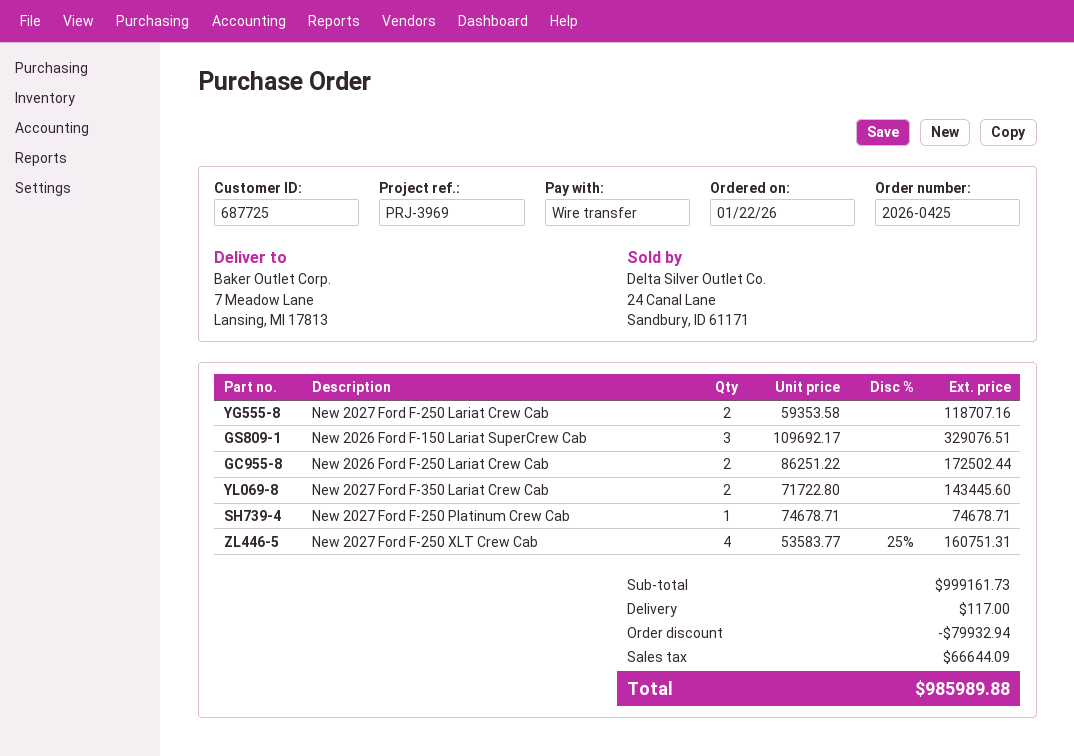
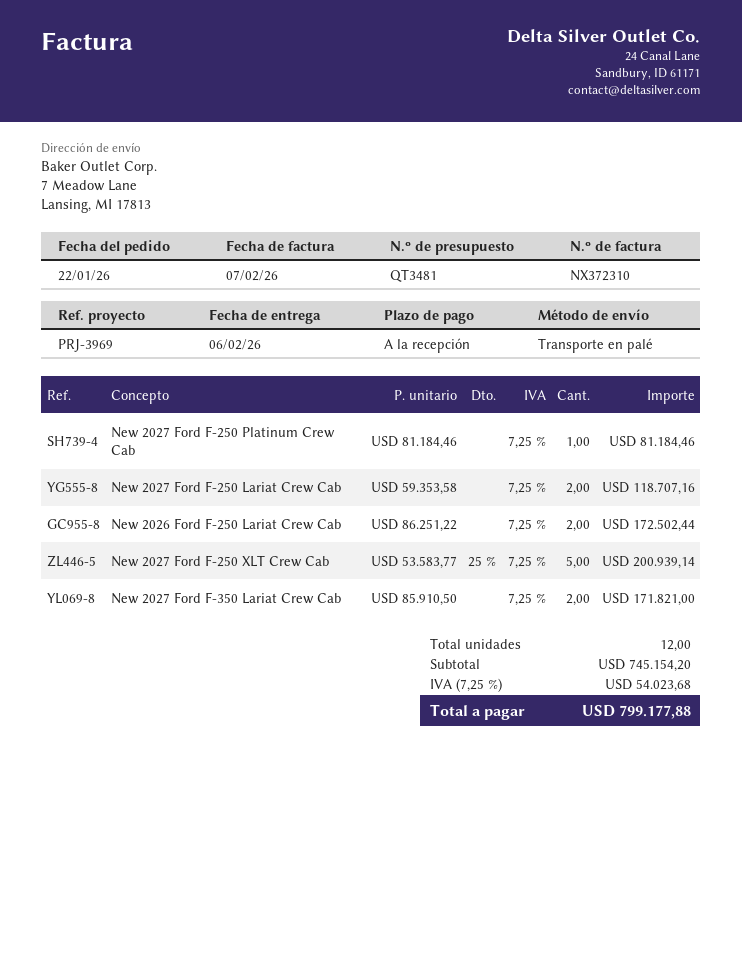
New 2026 Ford F-150 Lariat SuperCrew Cab: 3 x 109692.17 = 329076.51 -> none
New 2027 Ford F-350 Lariat Crew Cab: 2 x 71722.80 = 143445.60 -> 2 x 85910.50 = 171821.00
New 2027 Ford F-250 Platinum Crew Cab: 1 x 74678.71 = 74678.71 -> 1 x 81184.46 = 81184.46
New 2027 Ford F-250 XLT Crew Cab: 4 x 53583.77 - 25% = 160751.31 -> 5 x 53583.77 - 25% = 200939.14
subtotal: 999161.73 -> 745154.20
discount: 79932.94 -> none
shipping: 117.00 -> none
tax: 66644.09 -> 54023.68
total: 985989.88 -> 799177.88

